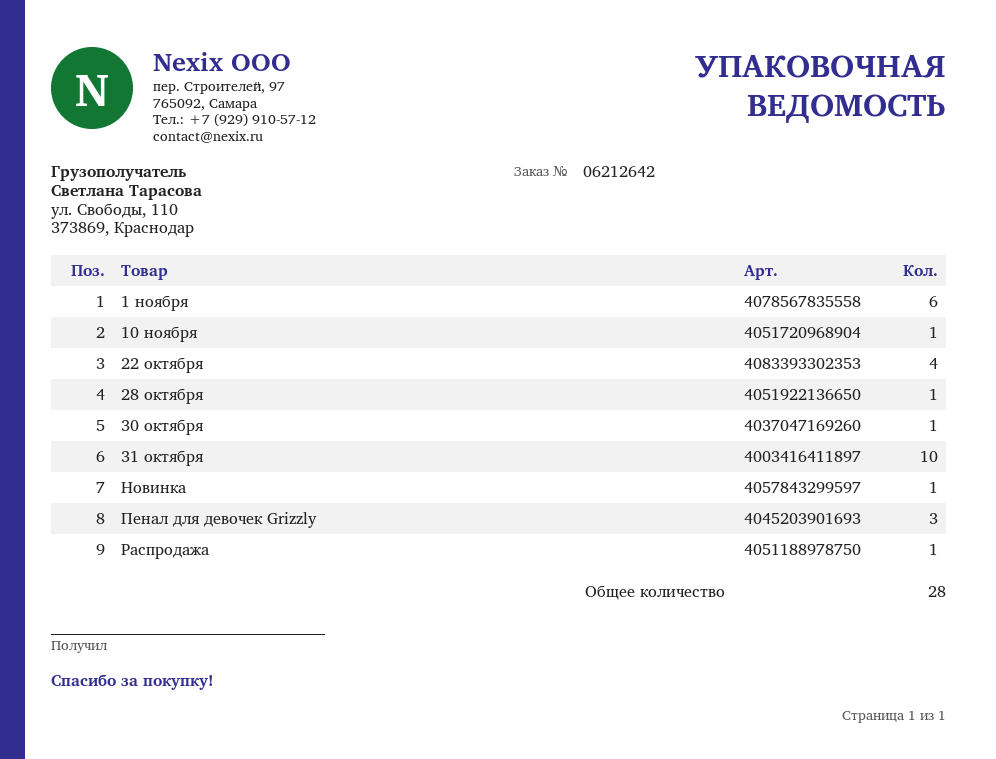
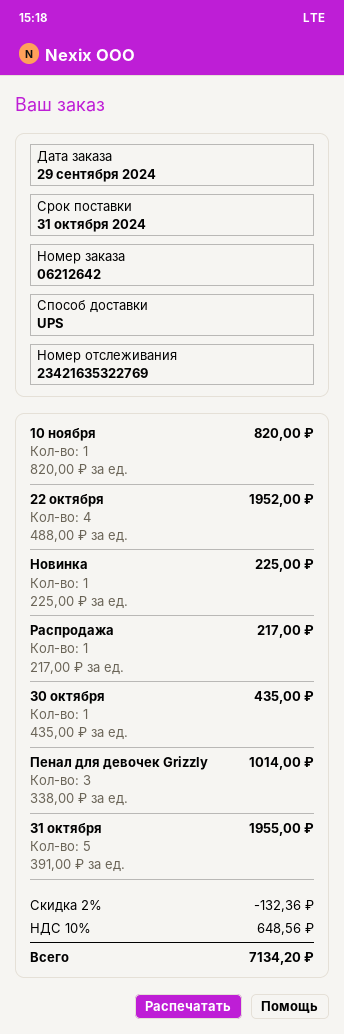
1 ноября: 6 -> none
28 октября: 1 -> none
31 октября: 10 -> 5

